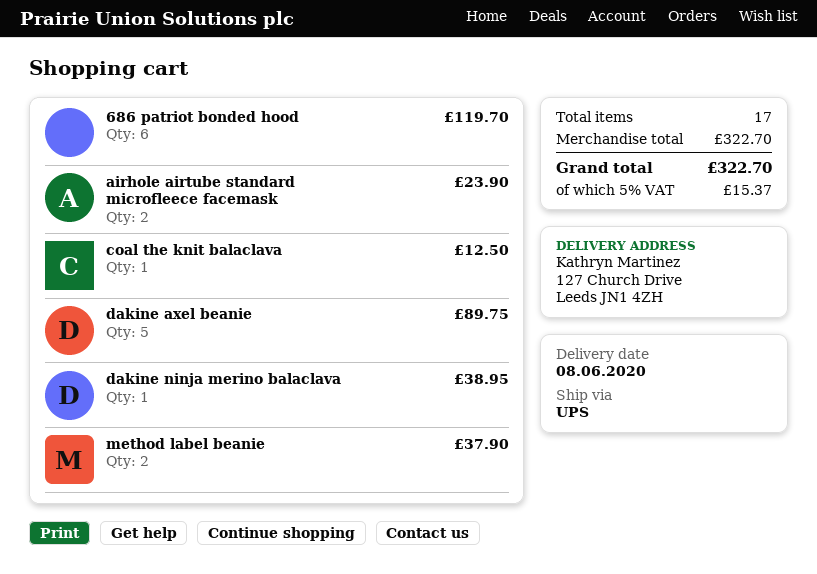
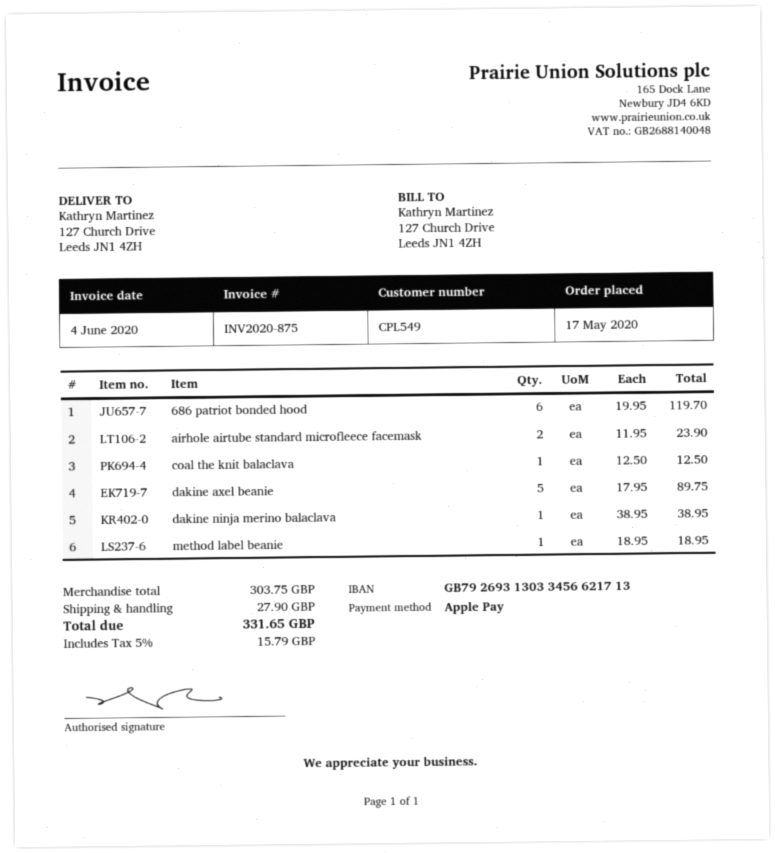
method label beanie: 2 for 37.90 -> 1 for 18.95
subtotal: 322.70 -> 303.75
shipping: none -> 27.90
tax: 5% = 15.37 -> 5% = 15.79
total: 322.70 -> 331.65

